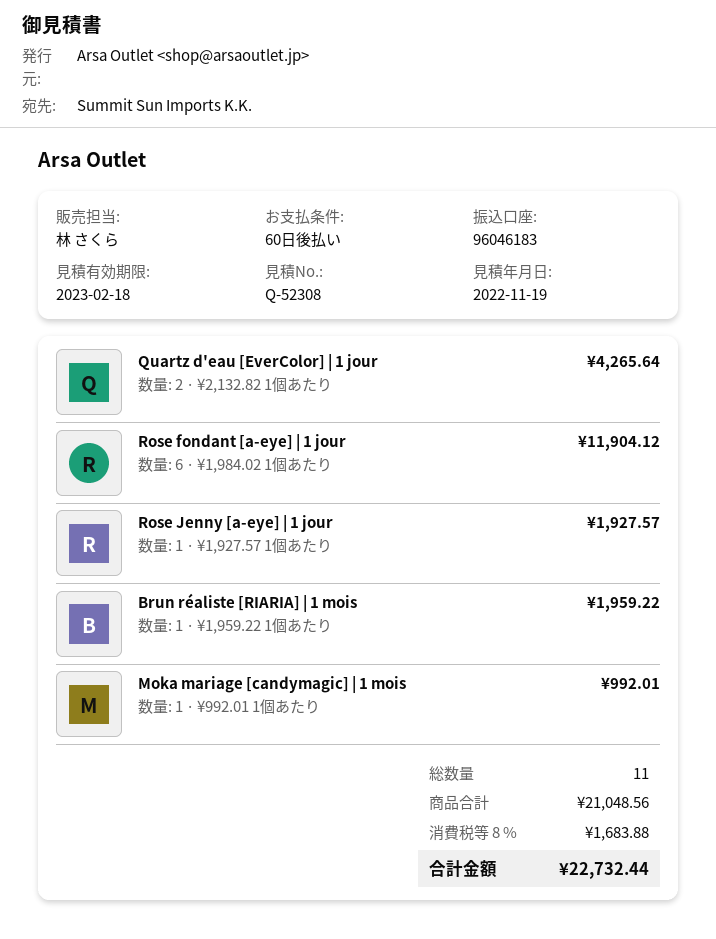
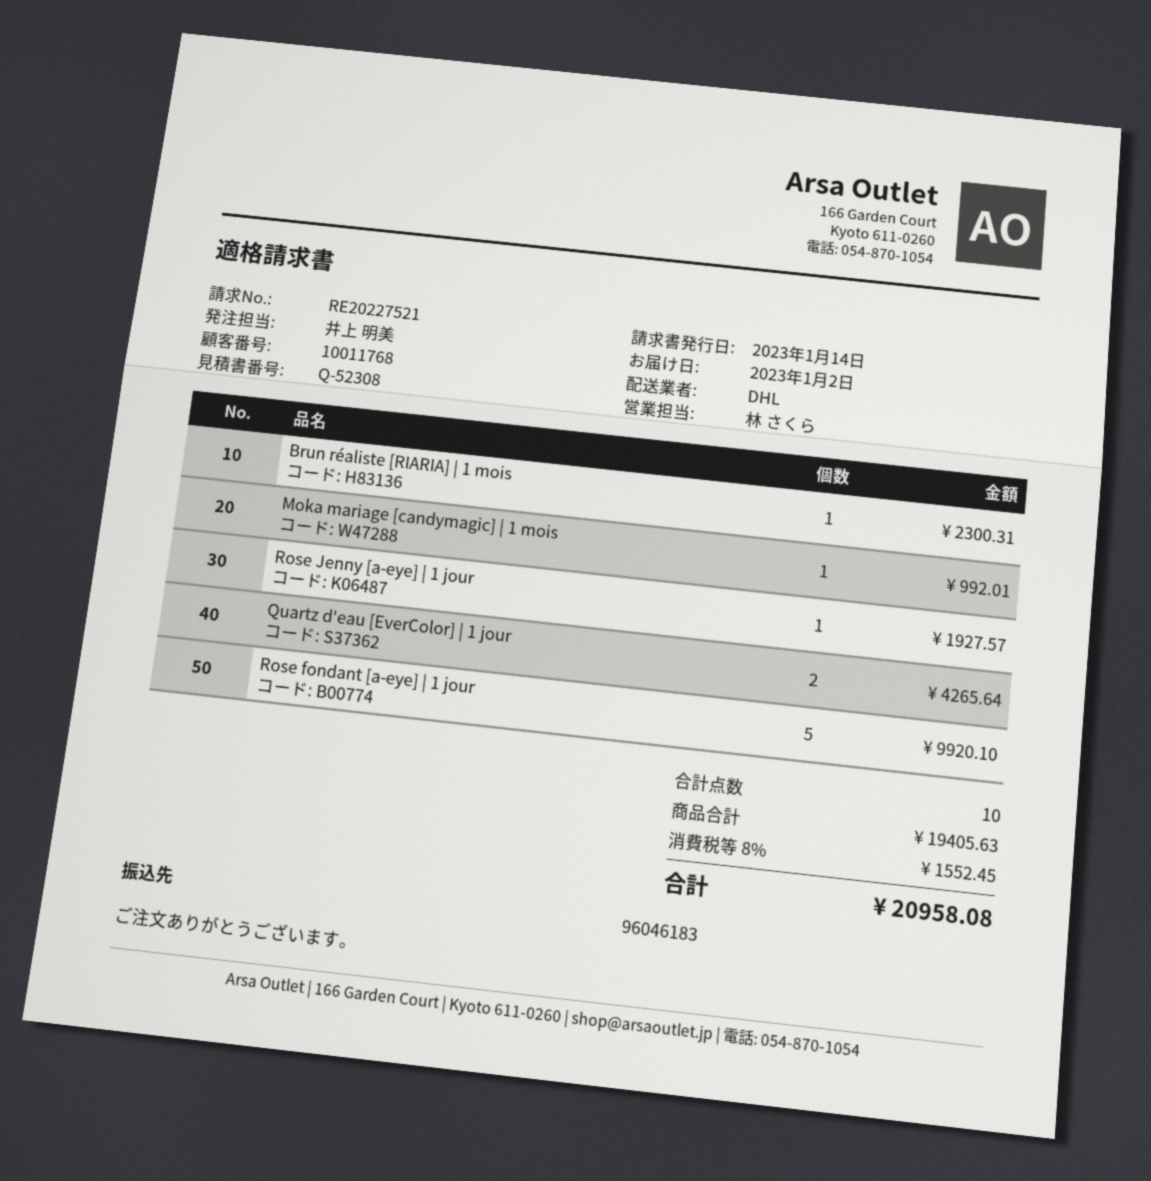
Rose fondant [a-eye] | 1 jour: 6 for 11904.12 -> 5 for 9920.10
Brun réaliste [RIARIA] | 1 mois: 1 for 1959.22 -> 1 for 2300.31
total quantity: 11 -> 10
subtotal: 21048.56 -> 19405.63
tax: 8% = 1683.88 -> 8% = 1552.45
total: 22732.44 -> 20958.08

